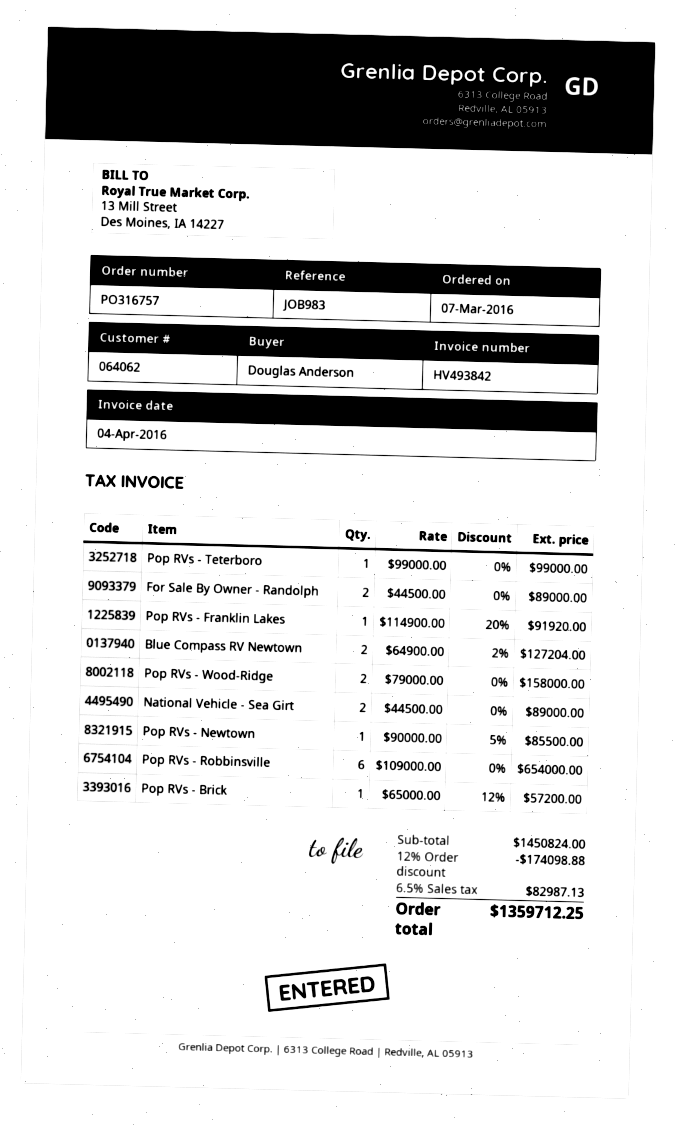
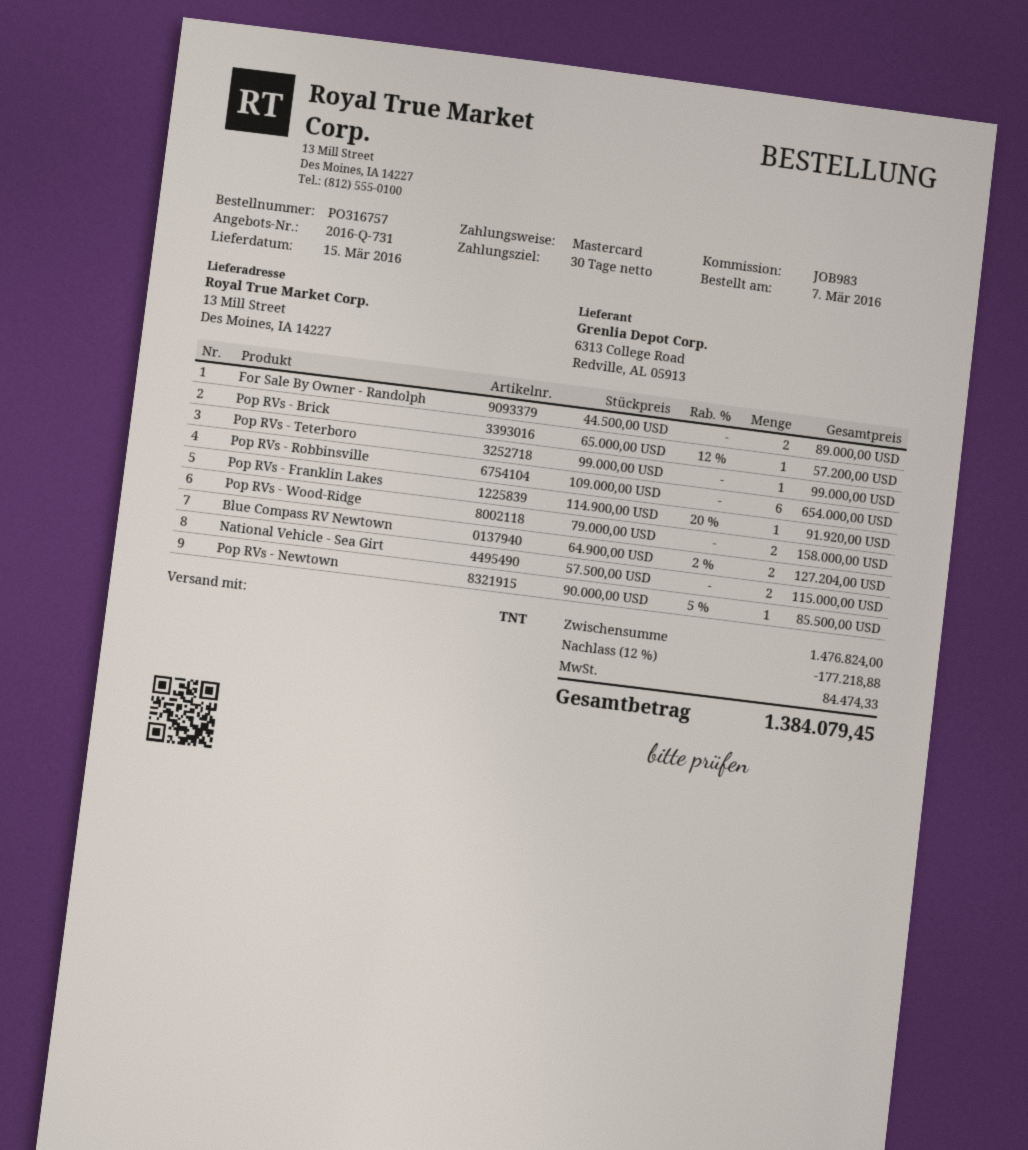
National Vehicle - Sea Girt: 2 x 44500.00 = 89000.00 -> 2 x 57500.00 = 115000.00
subtotal: 1450824.00 -> 1476824.00
discount: 12% = 174098.88 -> 12% = 177218.88
tax: 82987.13 -> 84474.33
total: 1359712.25 -> 1384079.45

